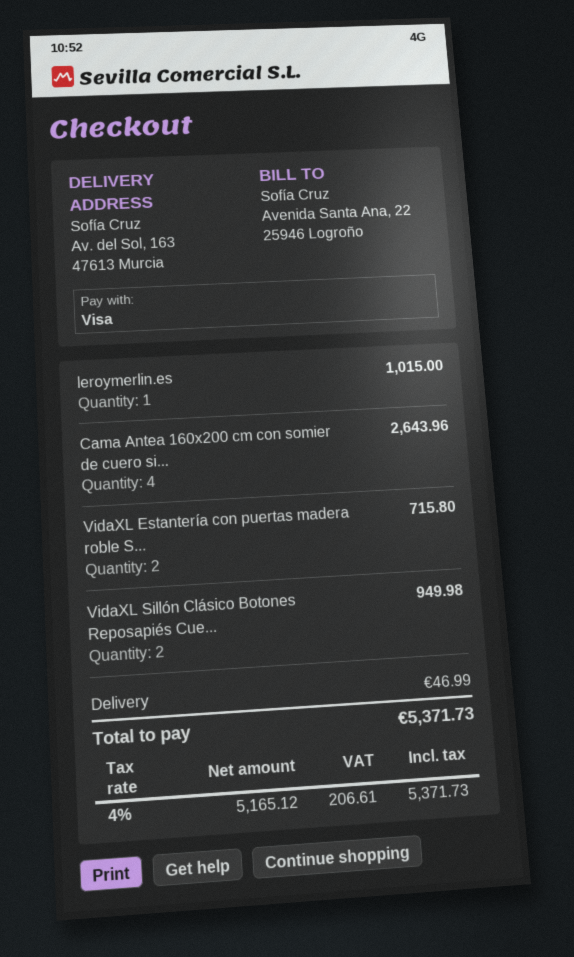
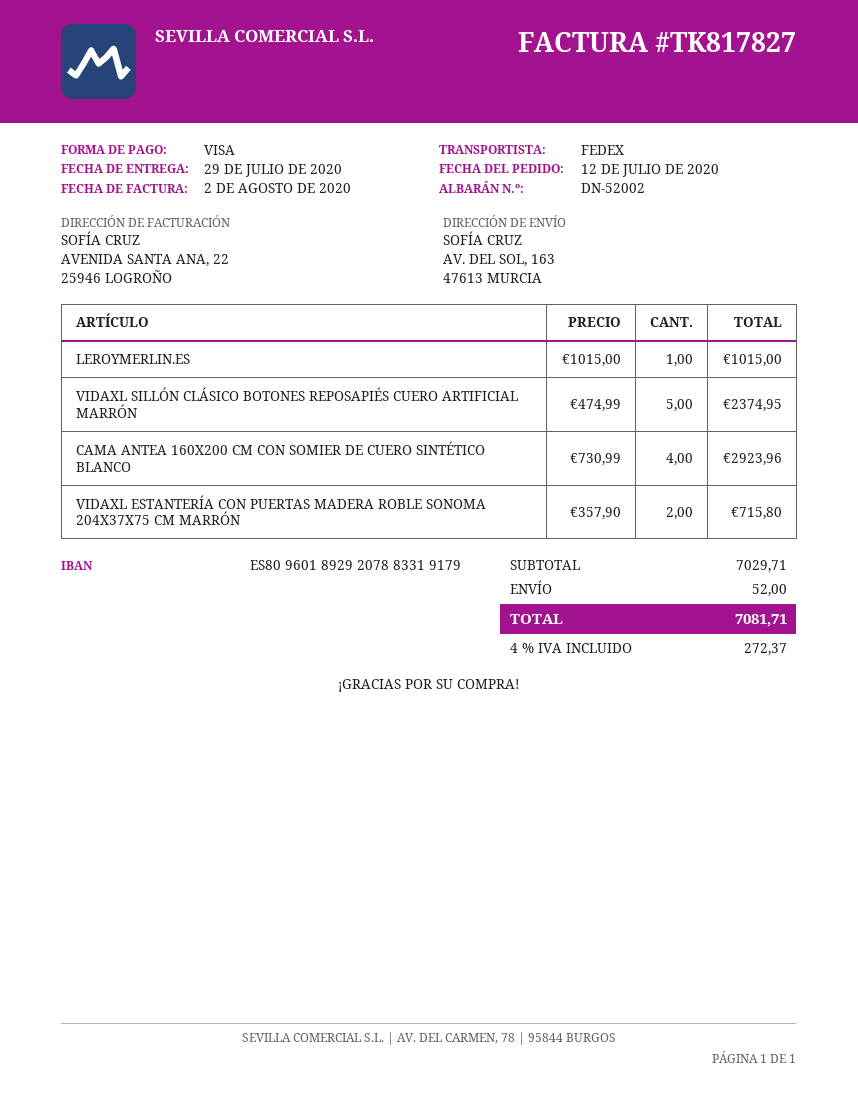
Cama Antea 160x200 cm con somier de cuero si...: 4 for 2643.96 -> 4 for 2923.96
VidaXL Sillón Clásico Botones Reposapiés Cue...: 2 for 949.98 -> 5 for 2374.95
shipping: 46.99 -> 52.00
tax: 4% = 206.61 -> 4% = 272.37
total: 5371.73 -> 7081.71

